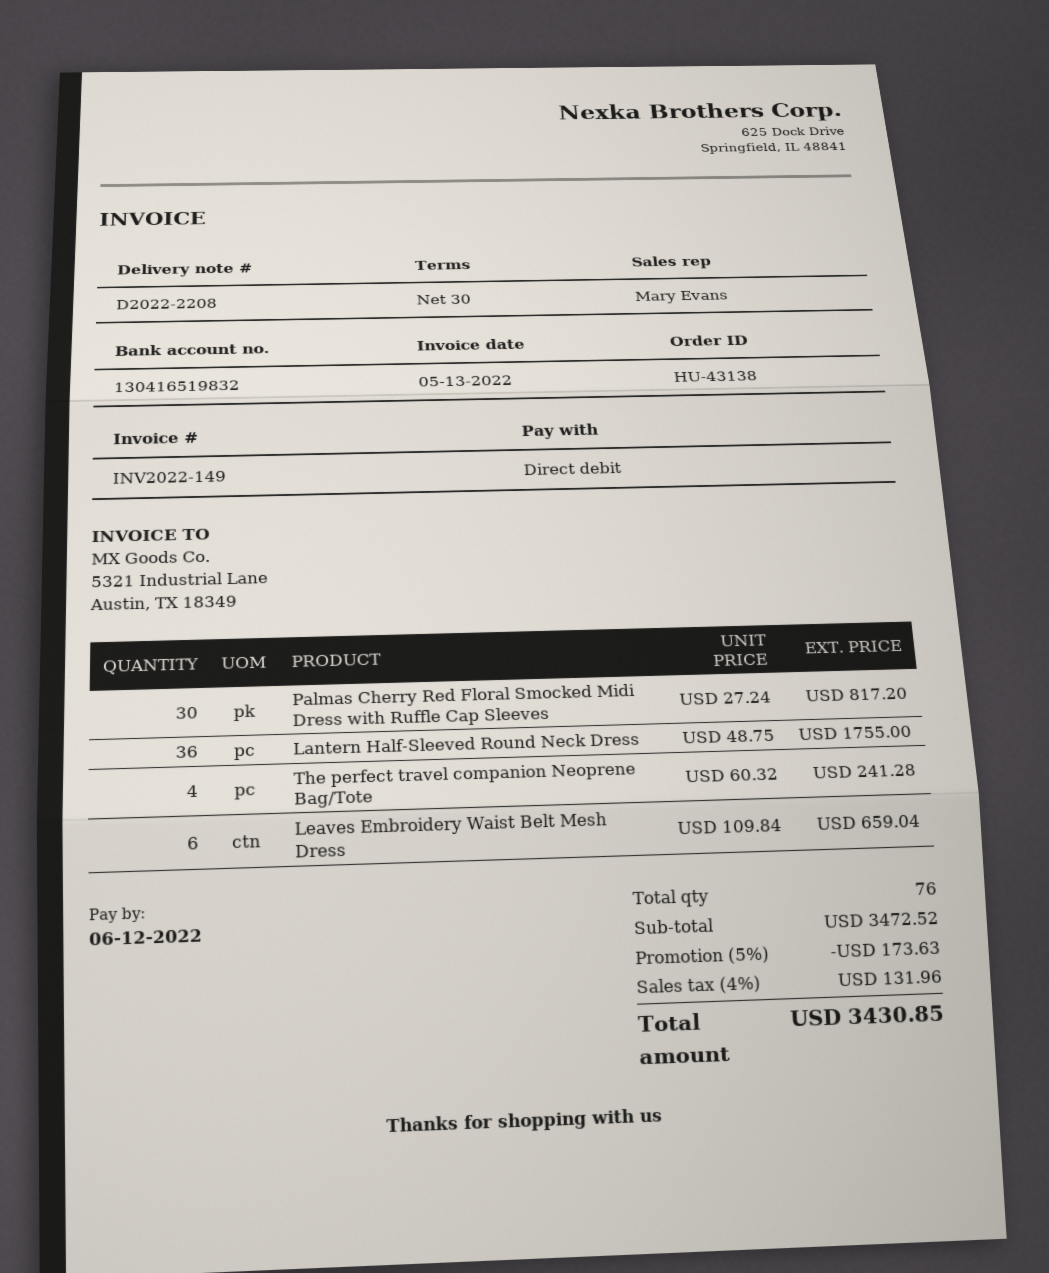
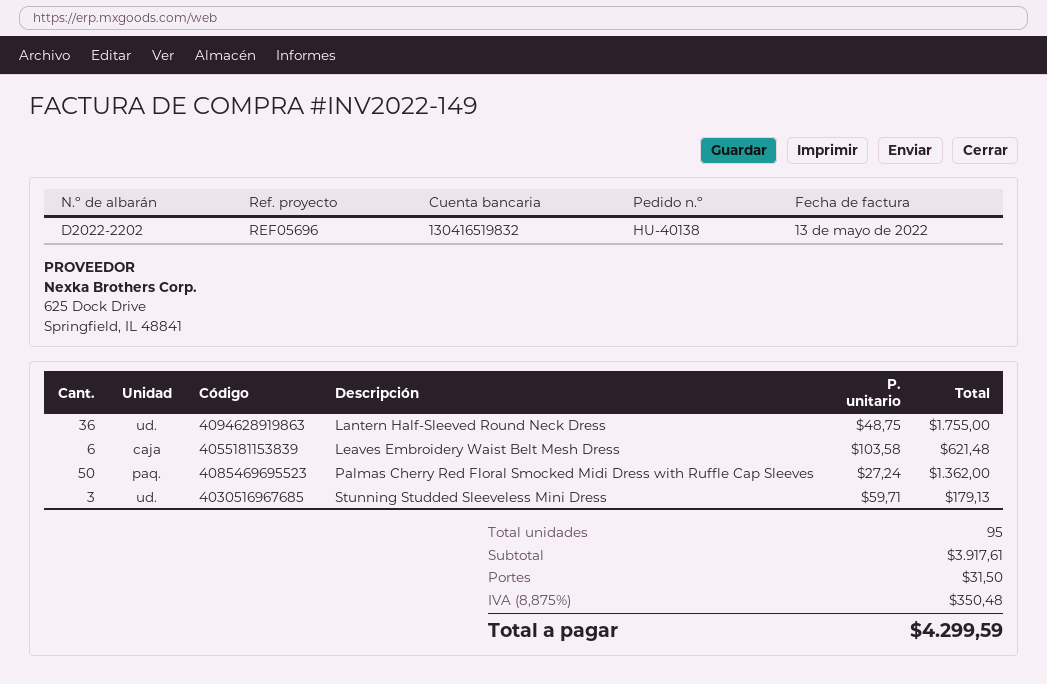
order number: HU-43138 -> HU-40138
delivery note number: D2022-2208 -> D2022-2202
Palmas Cherry Red Floral Smocked Midi Dress with Ruffle Cap Sleeves: 30 x 27.24 = 817.20 -> 50 x 27.24 = 1362.00
The perfect travel companion Neoprene Bag/Tote: 4 x 60.32 = 241.28 -> none
Leaves Embroidery Waist Belt Mesh Dress: 6 x 109.84 = 659.04 -> 6 x 103.58 = 621.48
Stunning Studded Sleeveless Mini Dress: none -> 3 x 59.71 = 179.13
total quantity: 76 -> 95
subtotal: 3472.52 -> 3917.61
discount: 5% = 173.63 -> none
shipping: none -> 31.50
tax: 4% = 131.96 -> 8.875% = 350.48
total: 3430.85 -> 4299.59

